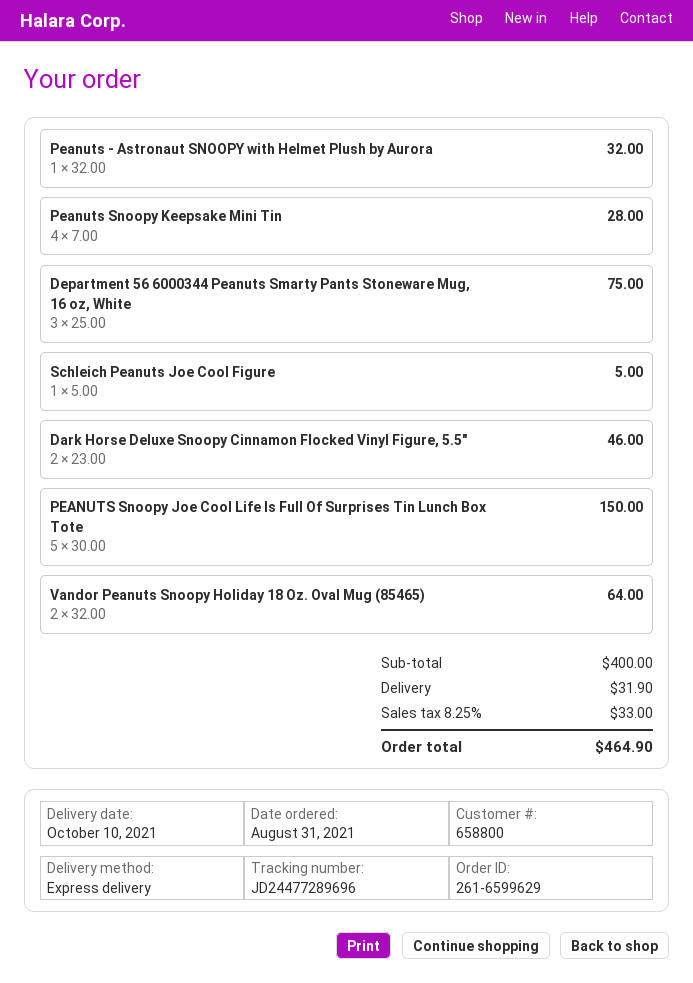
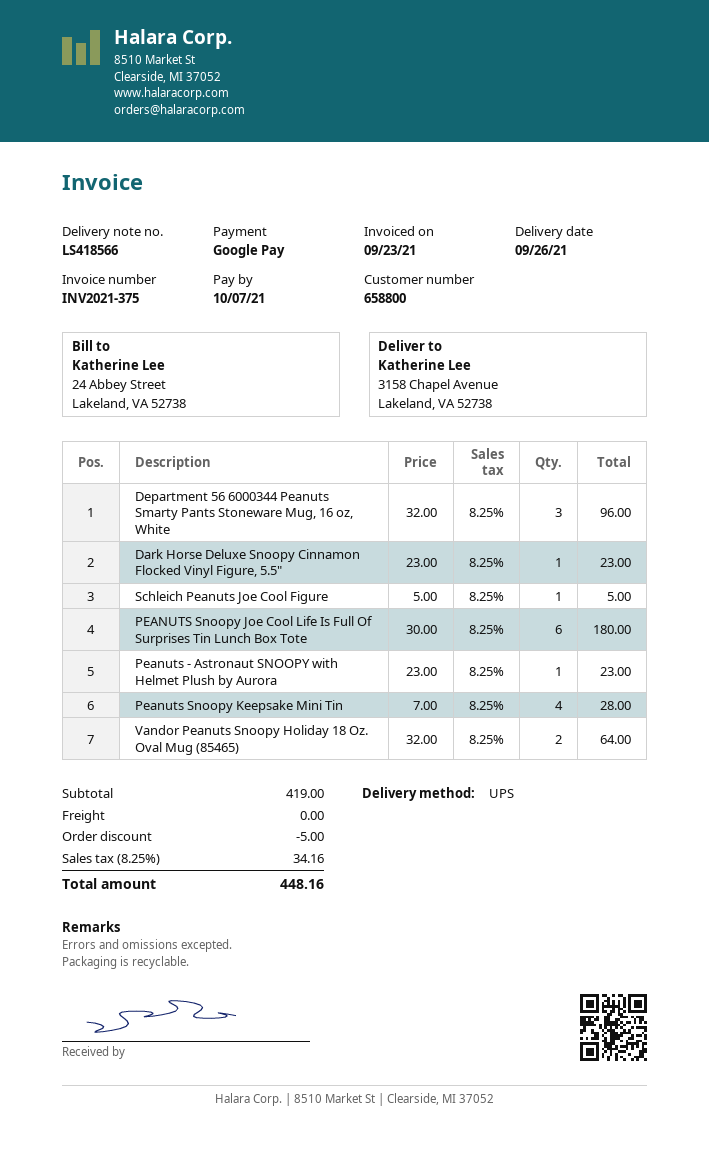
delivery date: 2021-10-10 -> 2021-09-26
shipping method: express -> UPS
Peanuts - Astronaut SNOOPY with Helmet Plush by Aurora: 1 x 32.00 = 32.00 -> 1 x 23.00 = 23.00
Department 56 6000344 Peanuts Smarty Pants Stoneware Mug, 16 oz, White: 3 x 25.00 = 75.00 -> 3 x 32.00 = 96.00
Dark Horse Deluxe Snoopy Cinnamon Flocked Vinyl Figure, 5.5": 2 x 23.00 = 46.00 -> 1 x 23.00 = 23.00
PEANUTS Snoopy Joe Cool Life Is Full Of Surprises Tin Lunch Box Tote: 5 x 30.00 = 150.00 -> 6 x 30.00 = 180.00
subtotal: 400.00 -> 419.00
discount: none -> 5.00
shipping: 31.90 -> 0.00
tax: 8.25% = 33.00 -> 8.25% = 34.16
total: 464.90 -> 448.16

